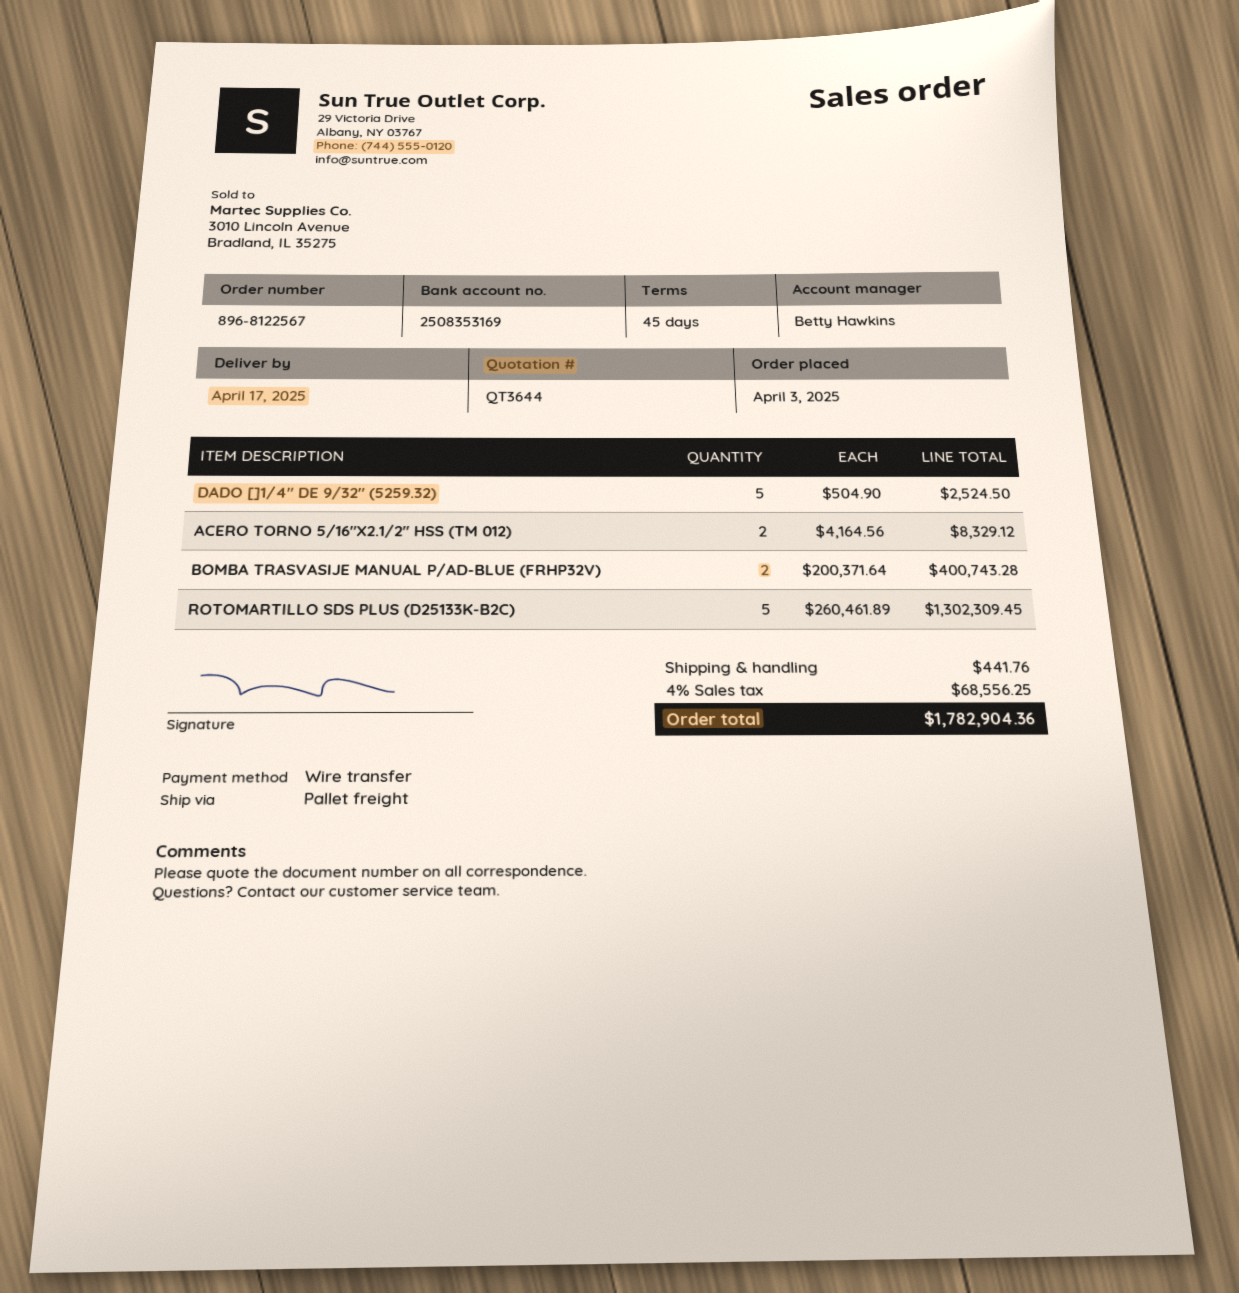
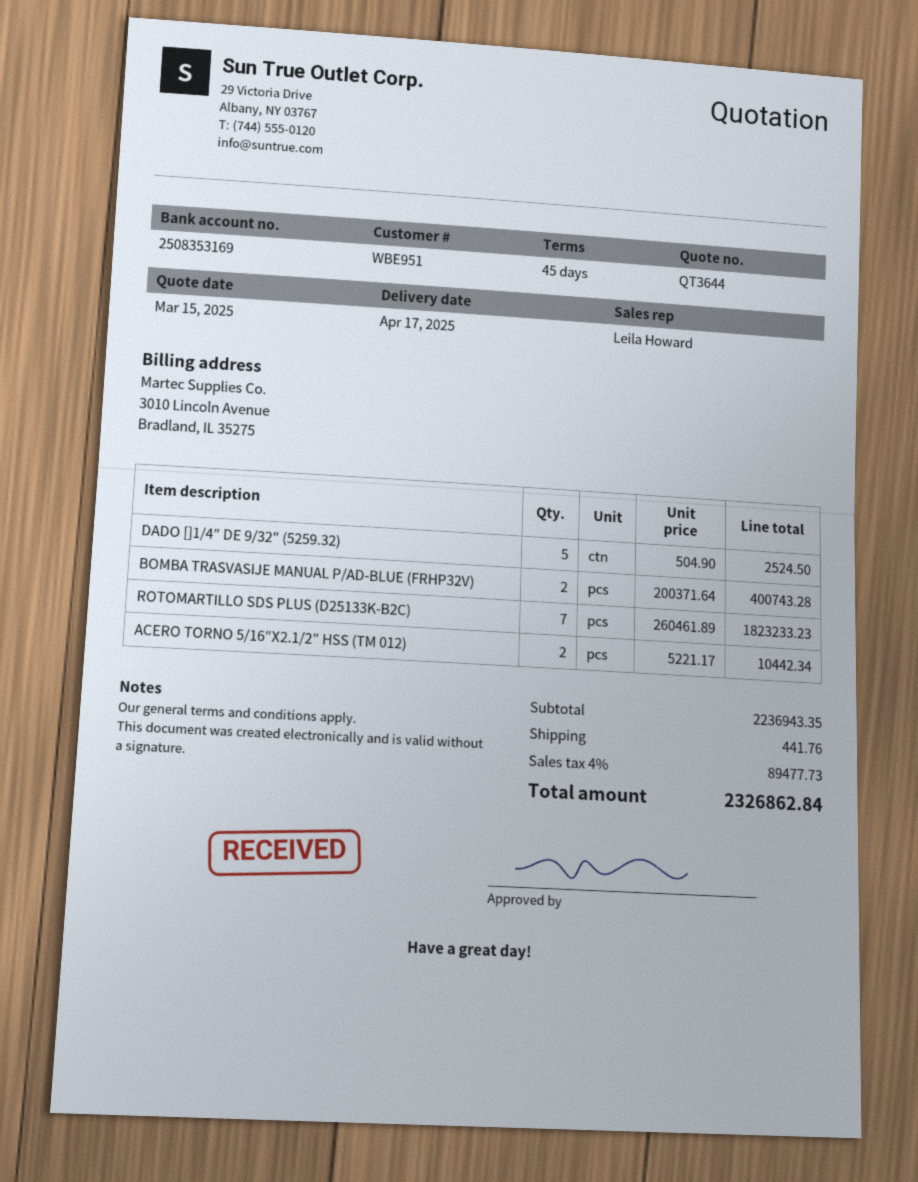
sales rep: Betty Hawkins -> Leila Howard
ACERO TORNO 5/16″X2.1/2″ HSS (TM 012): 2 x 4164.56 = 8329.12 -> 2 x 5221.17 = 10442.34
ROTOMARTILLO SDS PLUS (D25133K-B2C): 5 x 260461.89 = 1302309.45 -> 7 x 260461.89 = 1823233.23
tax: 4% = 68556.25 -> 4% = 89477.73
total: 1782904.36 -> 2326862.84

